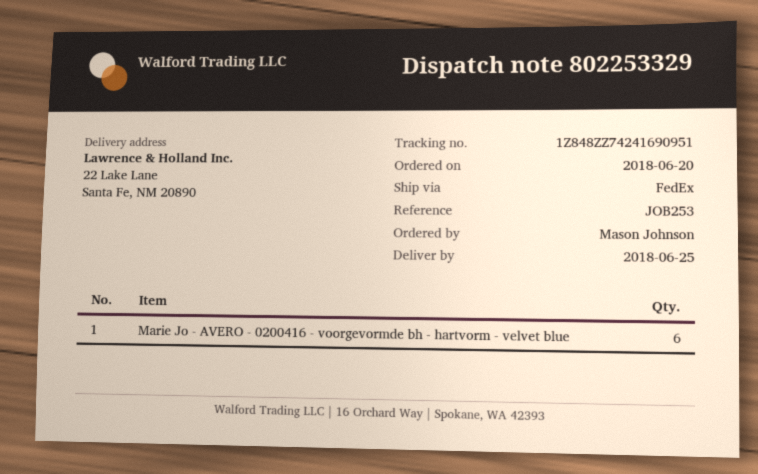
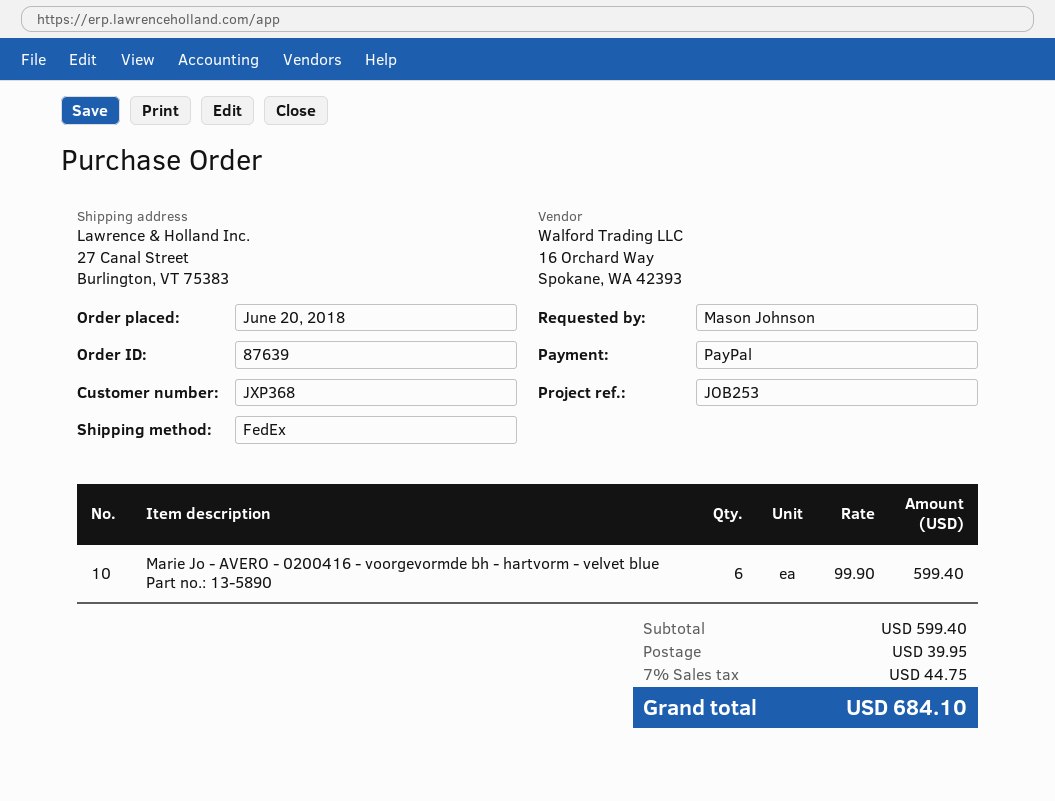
ship to: 22 Lake Lane, Santa Fe, NM 20890 -> 27 Canal Street, Burlington, VT 75383

